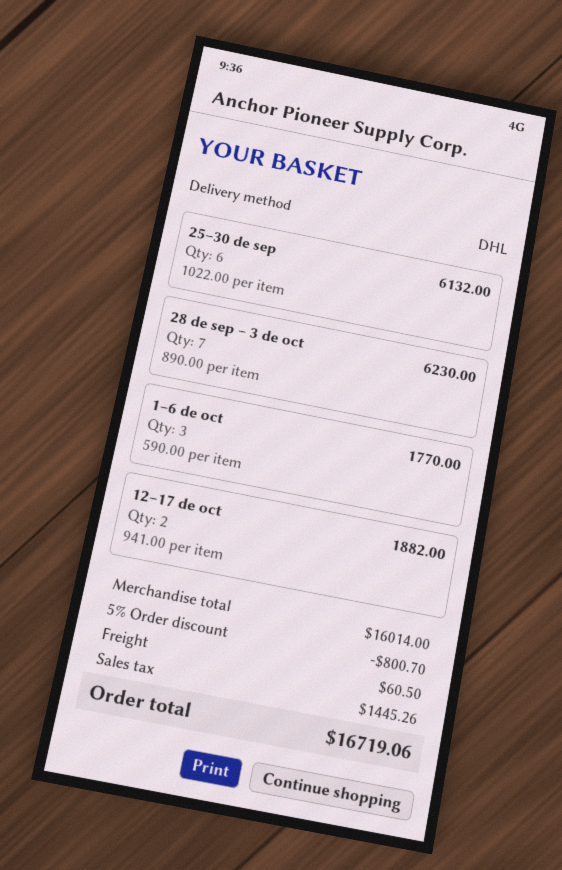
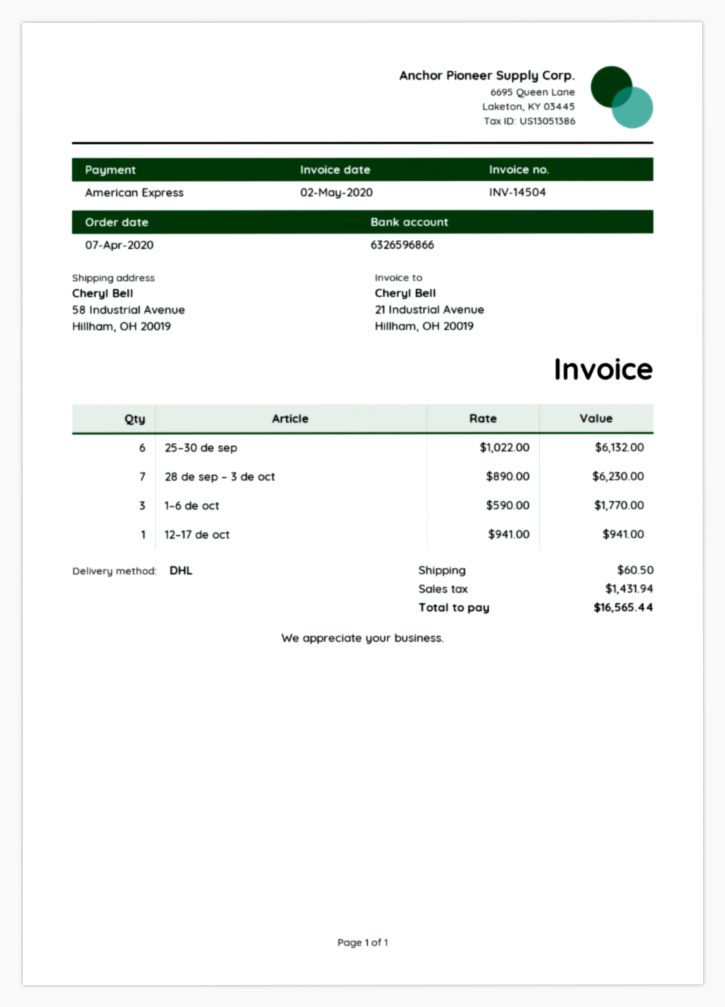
12–17 de oct: 2 x 941.00 = 1882.00 -> 1 x 941.00 = 941.00
discount: 5% = 800.70 -> none
tax: 1445.26 -> 1431.94
total: 16719.06 -> 16565.44

